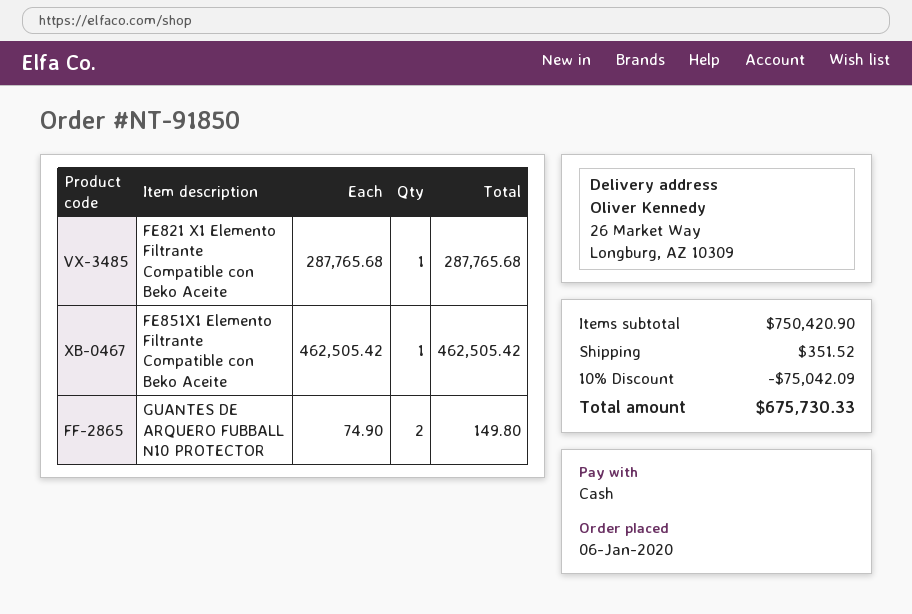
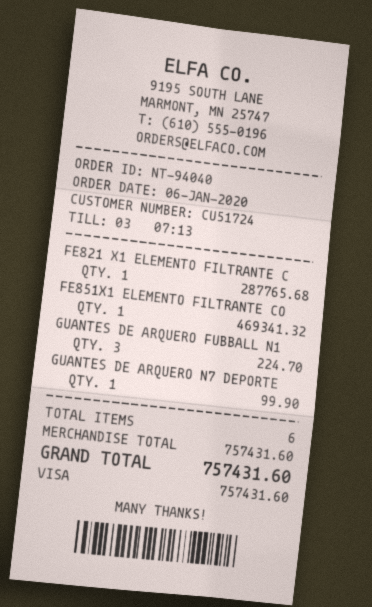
order number: NT-91850 -> NT-94040
payment method: cash -> Visa
FE851X1 Elemento Filtrante Compatible con Beko Aceite: 1 for 462505.42 -> 1 for 469341.32
GUANTES DE ARQUERO FUBBALL N10 PROTECTOR: 2 for 149.80 -> 3 for 224.70
GUANTES DE ARQUERO N7 DEPORTE: none -> 1 for 99.90
subtotal: 750420.90 -> 757431.60
discount: 10% = 75042.09 -> none
shipping: 351.52 -> none
total: 675730.33 -> 757431.60

